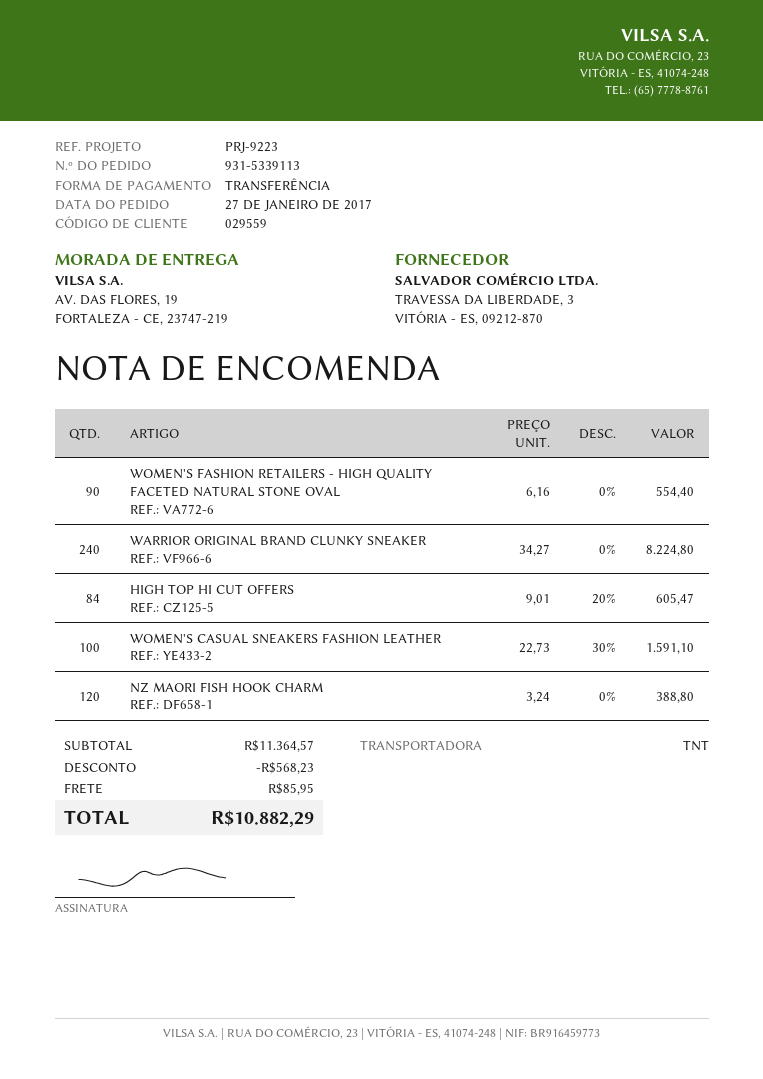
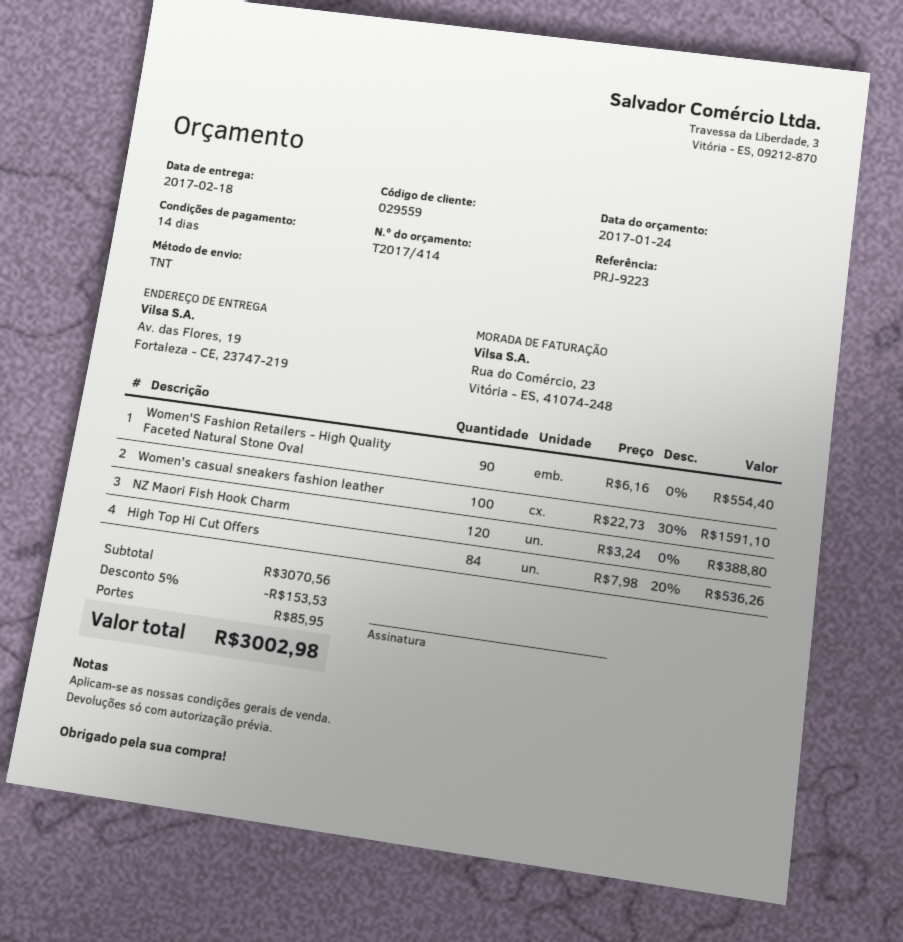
WARRIOR ORIGINAL BRAND CLUNKY SNEAKER: 240 x 34.27 = 8224.80 -> none
HIGH TOP HI CUT OFFERS: 84 x 9.01 - 20% = 605.47 -> 84 x 7.98 - 20% = 536.26
subtotal: 11364.57 -> 3070.56
discount: 568.23 -> 153.53
total: 10882.29 -> 3002.98

